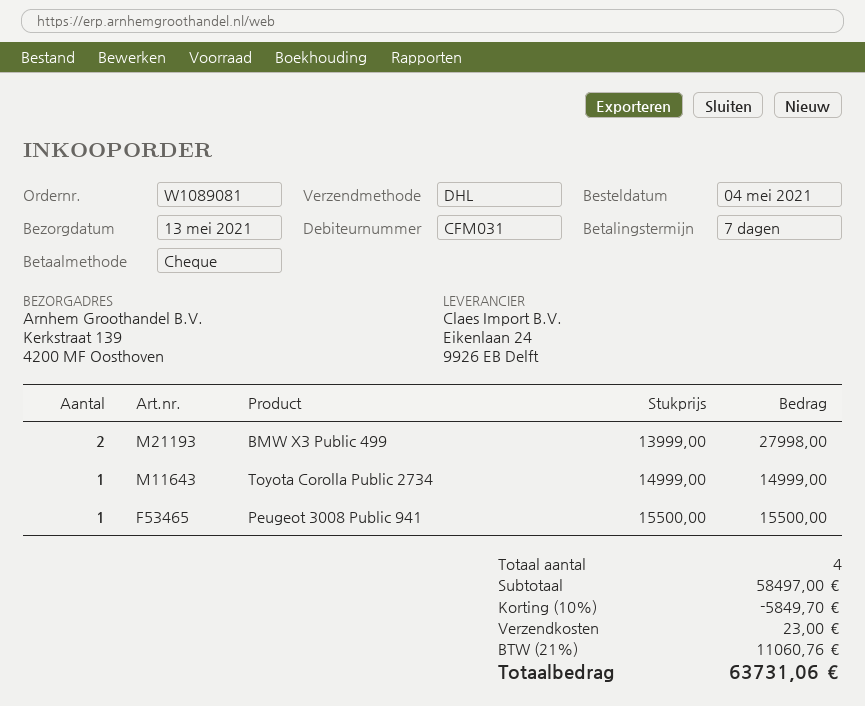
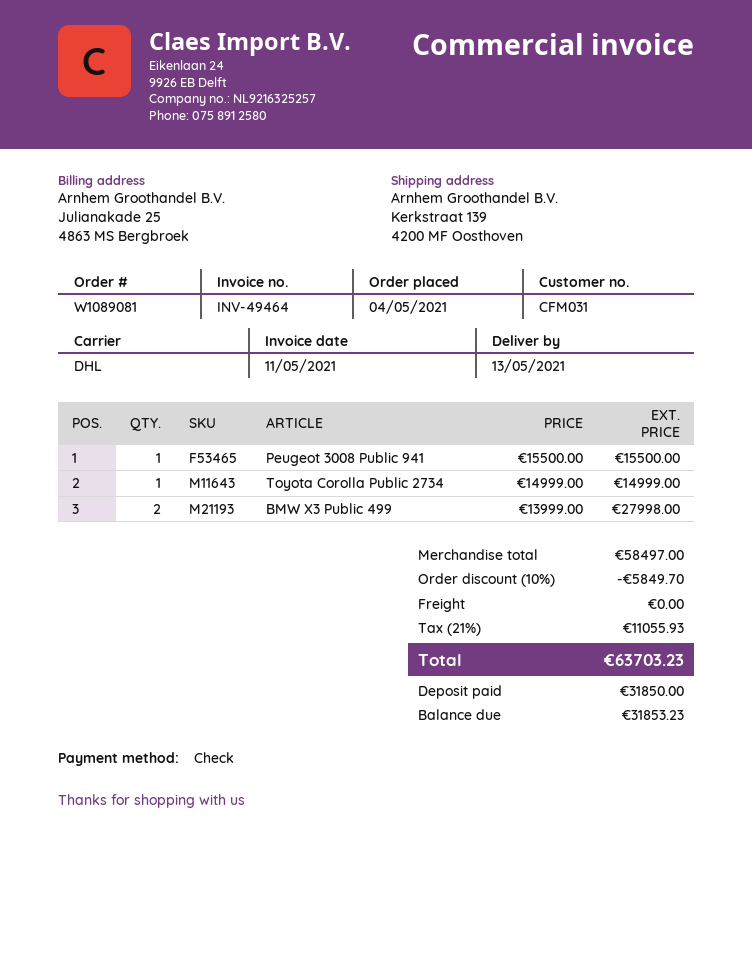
shipping: 23.00 -> 0.00
tax: 21% = 11060.76 -> 21% = 11055.93
total: 63731.06 -> 63703.23

